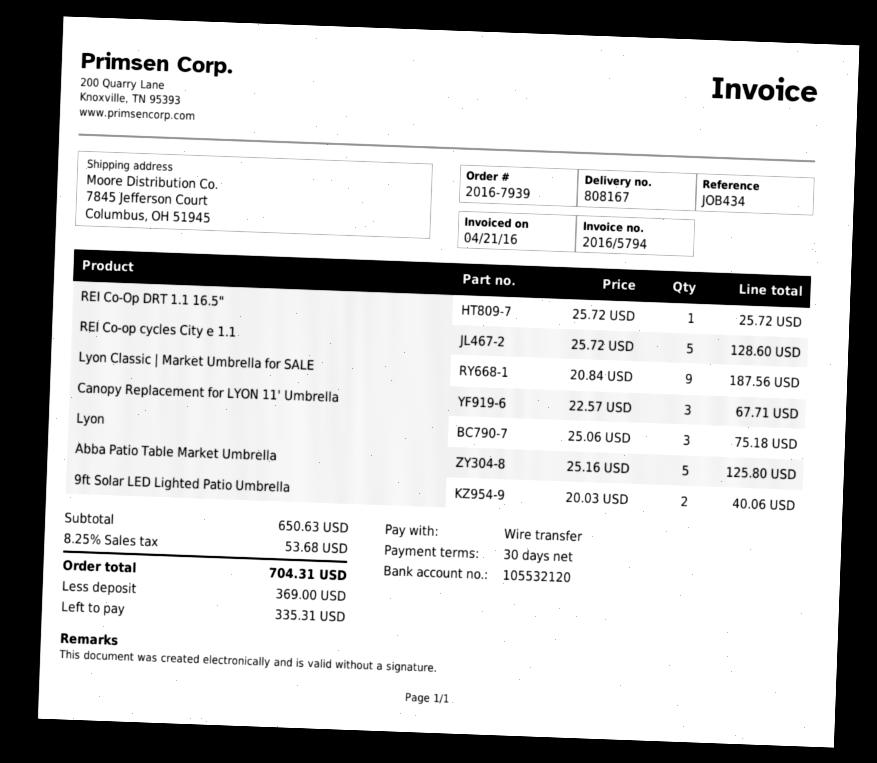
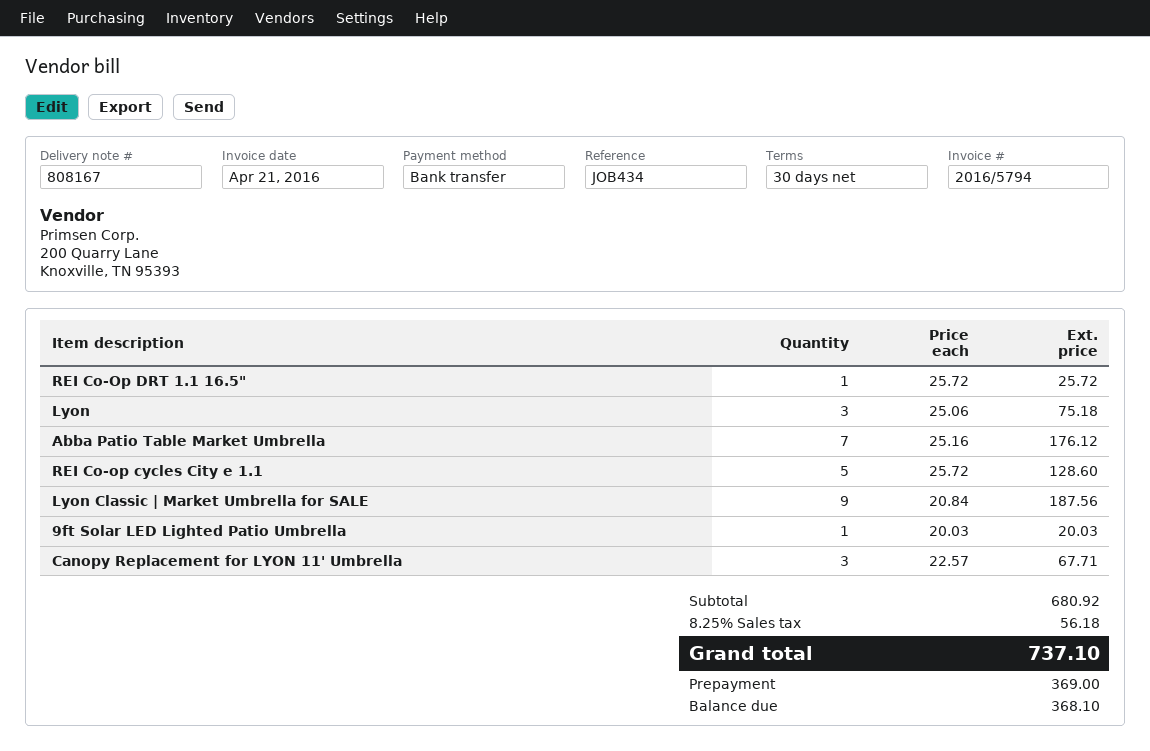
Abba Patio Table Market Umbrella: 5 x 25.16 = 125.80 -> 7 x 25.16 = 176.12
9ft Solar LED Lighted Patio Umbrella: 2 x 20.03 = 40.06 -> 1 x 20.03 = 20.03
subtotal: 650.63 -> 680.92
tax: 8.25% = 53.68 -> 8.25% = 56.18
total: 704.31 -> 737.10
balance: 335.31 -> 368.10

